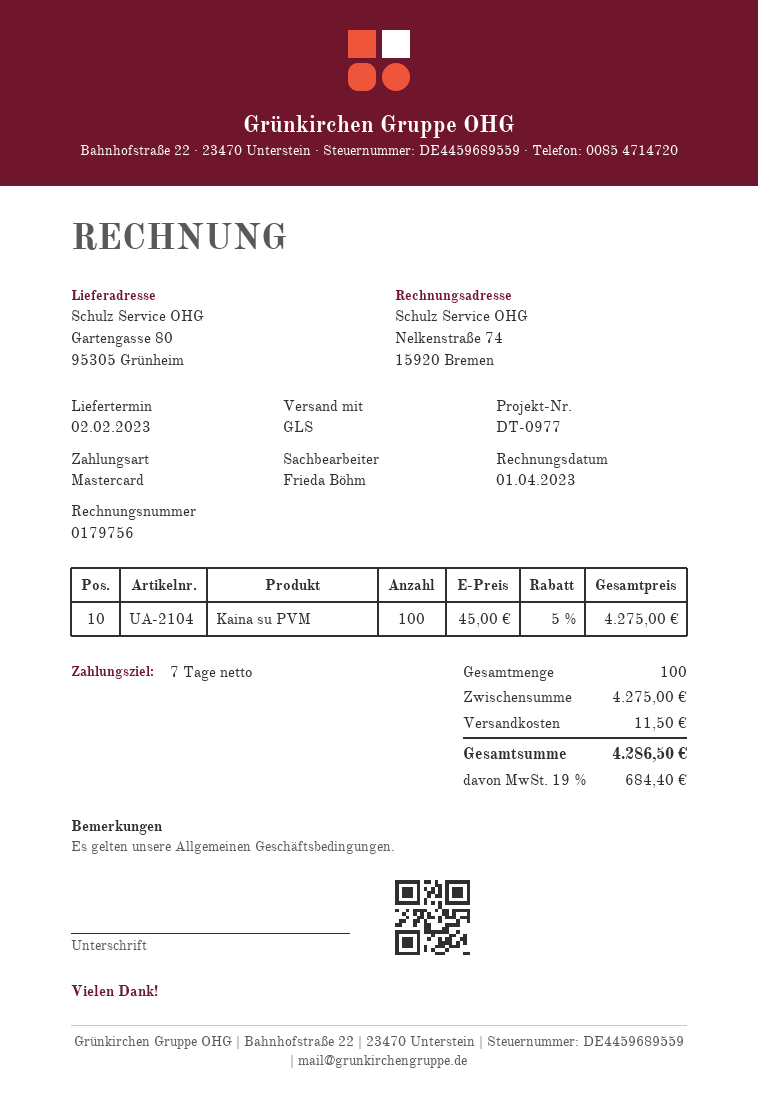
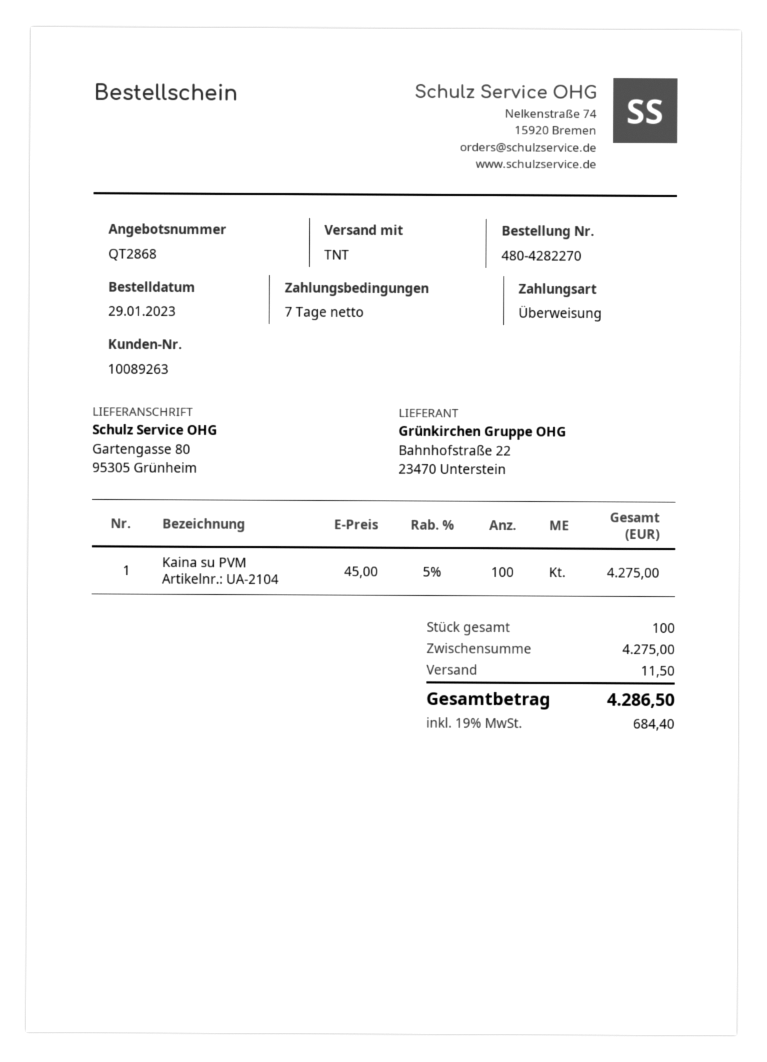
payment method: Mastercard -> bank transfer
shipping method: GLS -> TNT

